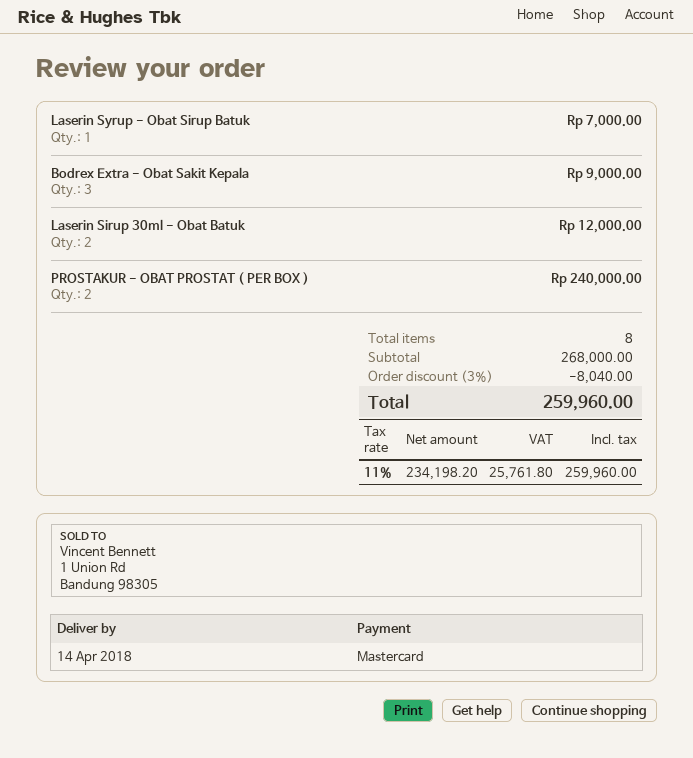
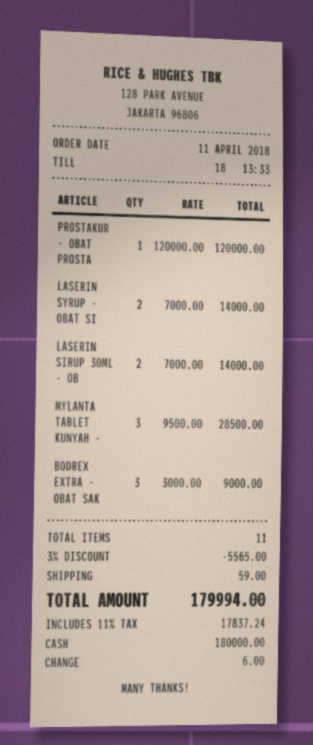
payment method: Mastercard -> cash
Laserin Syrup - Obat Sirup Batuk: 1 for 7000.00 -> 2 for 14000.00
Laserin Sirup 30ml - Obat Batuk: 2 for 12000.00 -> 2 for 14000.00
PROSTAKUR - OBAT PROSTAT ( PER BOX ): 2 for 240000.00 -> 1 for 120000.00
MYLANTA TABLET KUNYAH -: none -> 3 for 28500.00
total quantity: 8 -> 11
discount: 3% = 8040.00 -> 3% = 5565.00
shipping: none -> 59.00
tax: 11% = 25761.80 -> 11% = 17837.24
total: 259960.00 -> 179994.00

